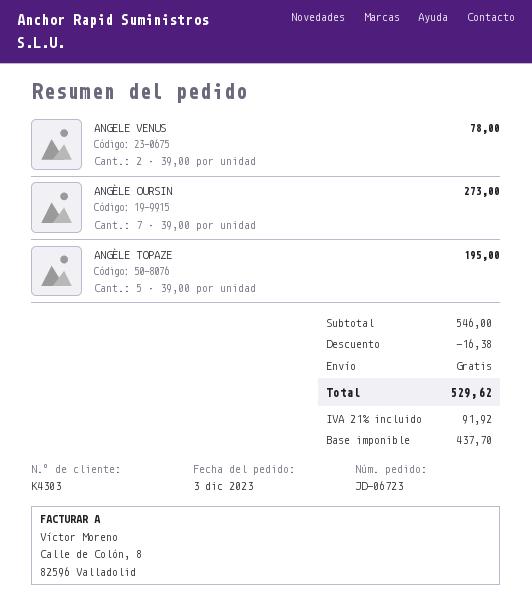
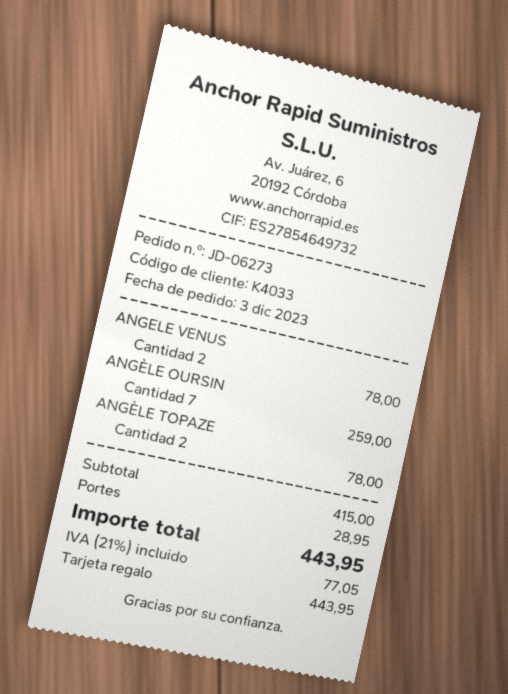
order number: JD-06723 -> JD-06273
customer number: K4303 -> K4033
ANGÈLE OURSIN: 7 for 273.00 -> 7 for 259.00
ANGÈLE TOPAZE: 5 for 195.00 -> 2 for 78.00
subtotal: 546.00 -> 415.00
discount: 16.38 -> none
shipping: 0.00 -> 28.95
tax: 21% = 91.92 -> 21% = 77.05
total: 529.62 -> 443.95

